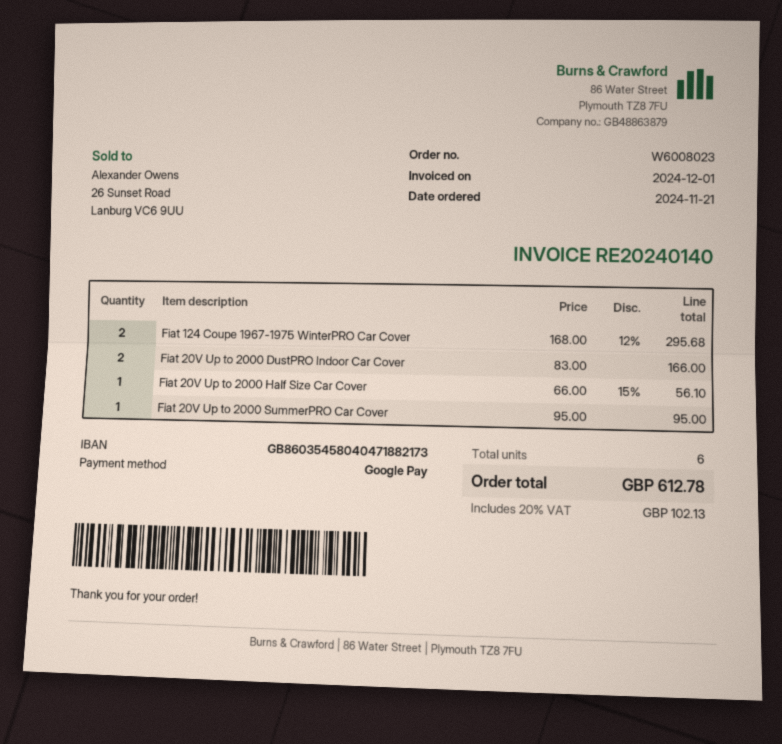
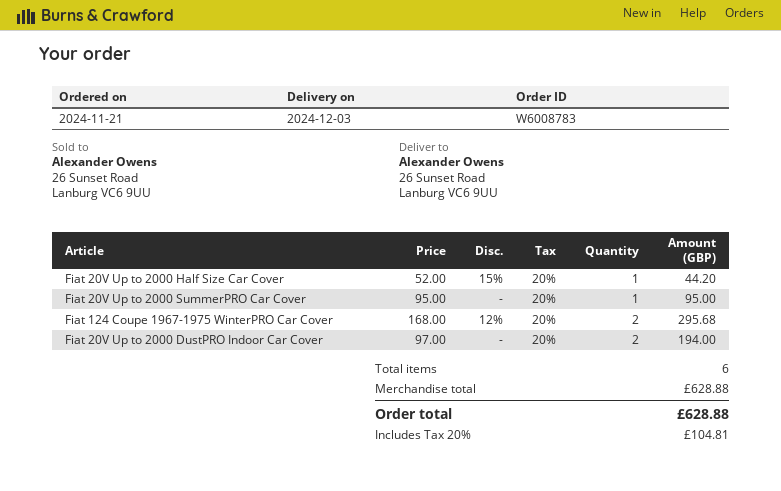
order number: W6008023 -> W6008783
Fiat 20V Up to 2000 DustPRO Indoor Car Cover: 2 x 83.00 = 166.00 -> 2 x 97.00 = 194.00
Fiat 20V Up to 2000 Half Size Car Cover: 1 x 66.00 - 15% = 56.10 -> 1 x 52.00 - 15% = 44.20
tax: 20% = 102.13 -> 20% = 104.81
total: 612.78 -> 628.88

